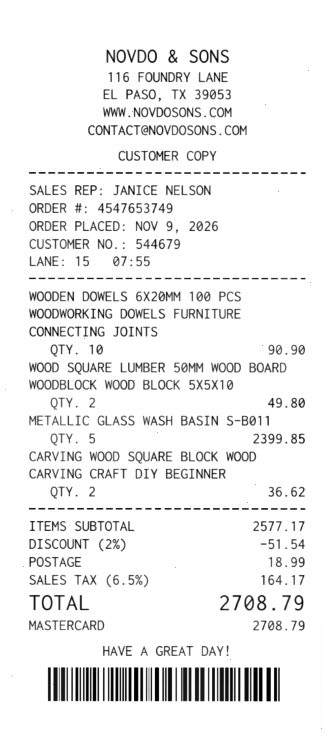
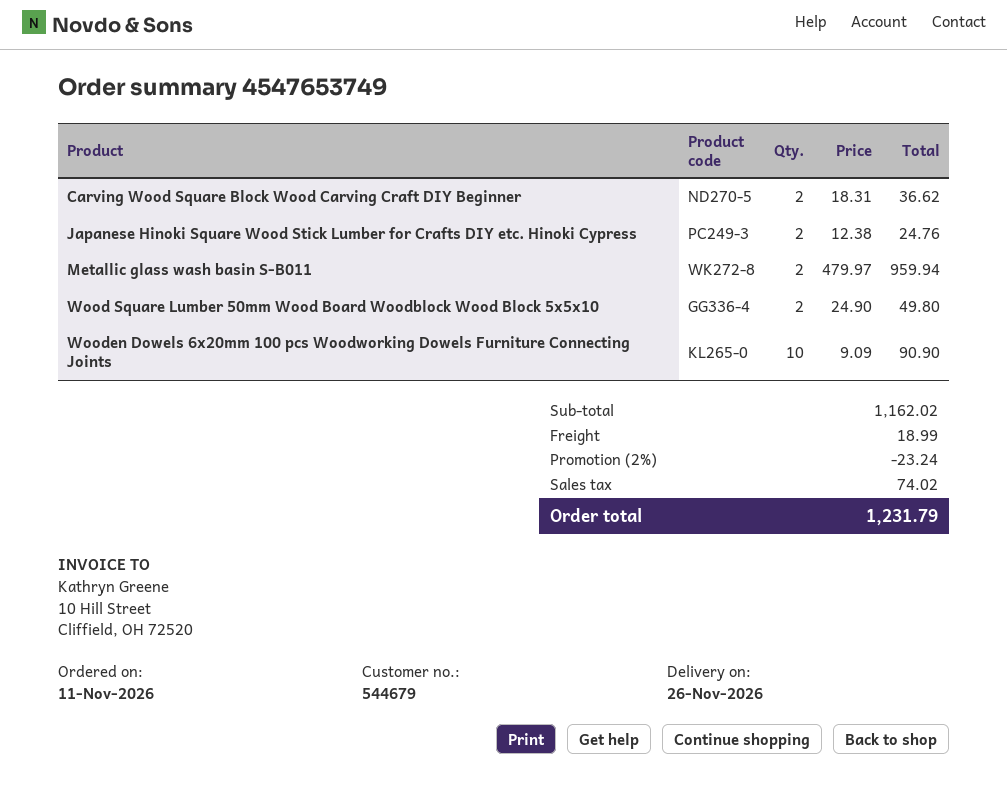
order date: 2026-11-09 -> 2026-11-11
METALLIC GLASS WASH BASIN S-B011: 5 for 2399.85 -> 2 for 959.94
Japanese Hinoki Square Wood Stick Lumber for Crafts DIY etc. Hinoki Cypress: none -> 2 for 24.76
subtotal: 2577.17 -> 1162.02
discount: 2% = 51.54 -> 2% = 23.24
tax: 164.17 -> 74.02
total: 2708.79 -> 1231.79

